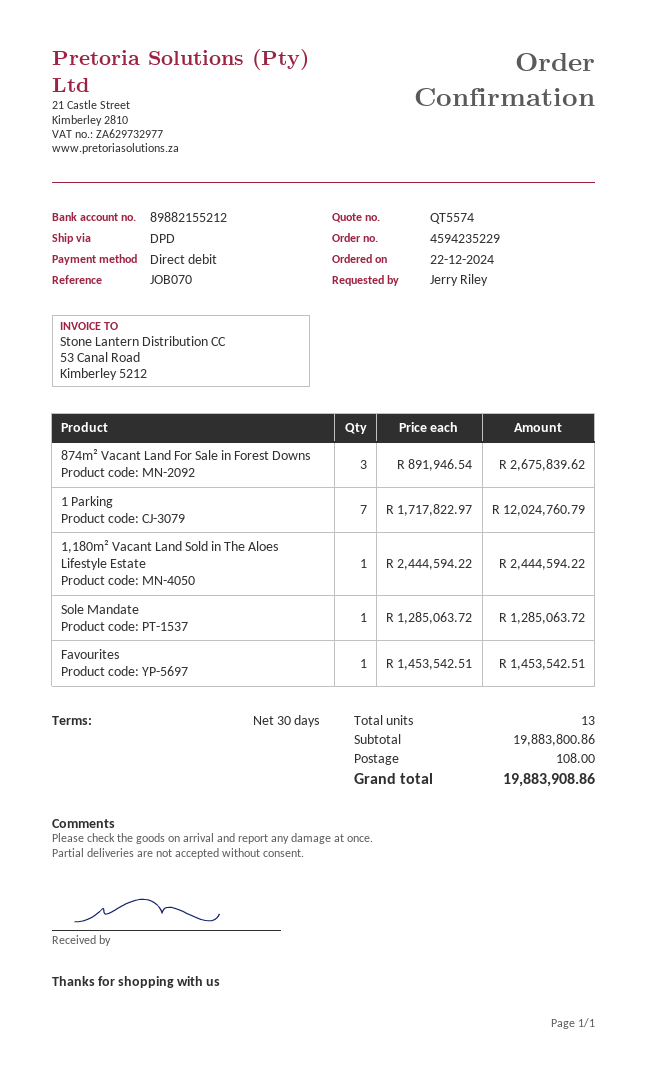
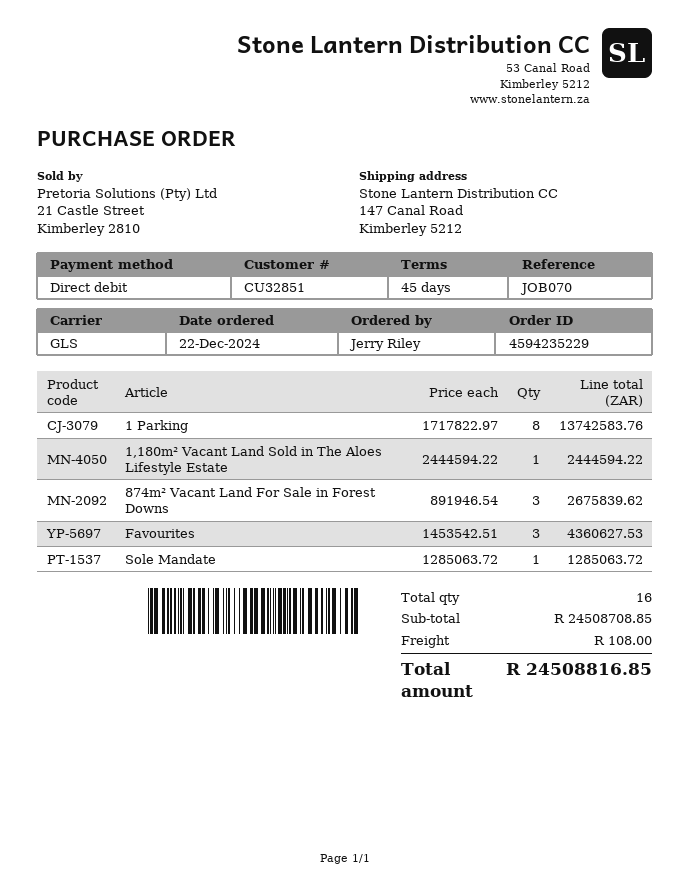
payment terms: 30 days -> 45 days
shipping method: DPD -> GLS
1 Parking: 7 x 1717822.97 = 12024760.79 -> 8 x 1717822.97 = 13742583.76
Favourites: 1 x 1453542.51 = 1453542.51 -> 3 x 1453542.51 = 4360627.53
total quantity: 13 -> 16
subtotal: 19883800.86 -> 24508708.85
total: 19883908.86 -> 24508816.85

